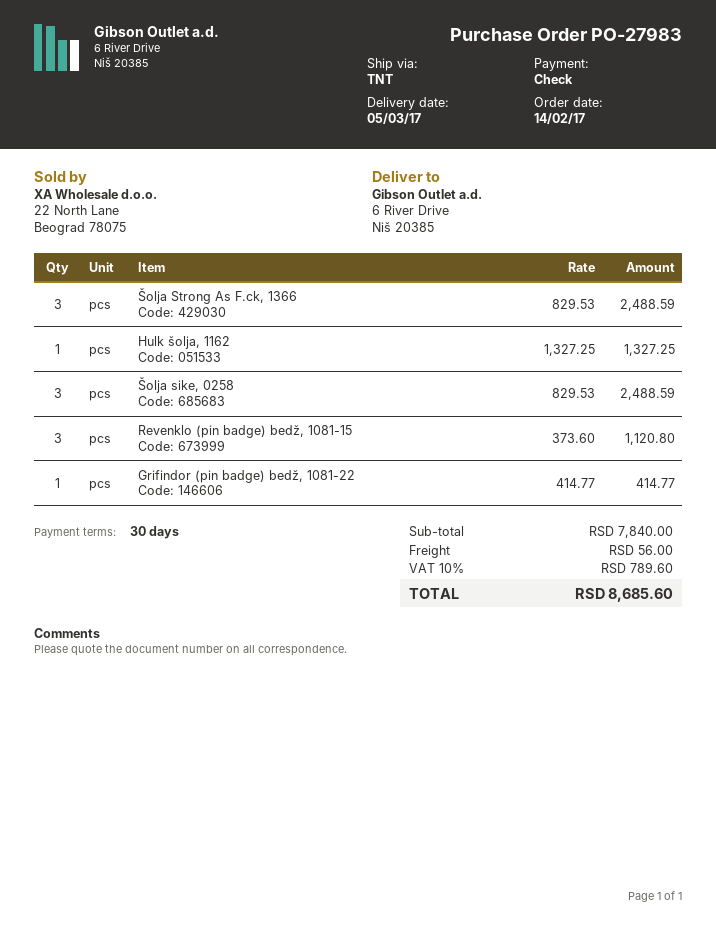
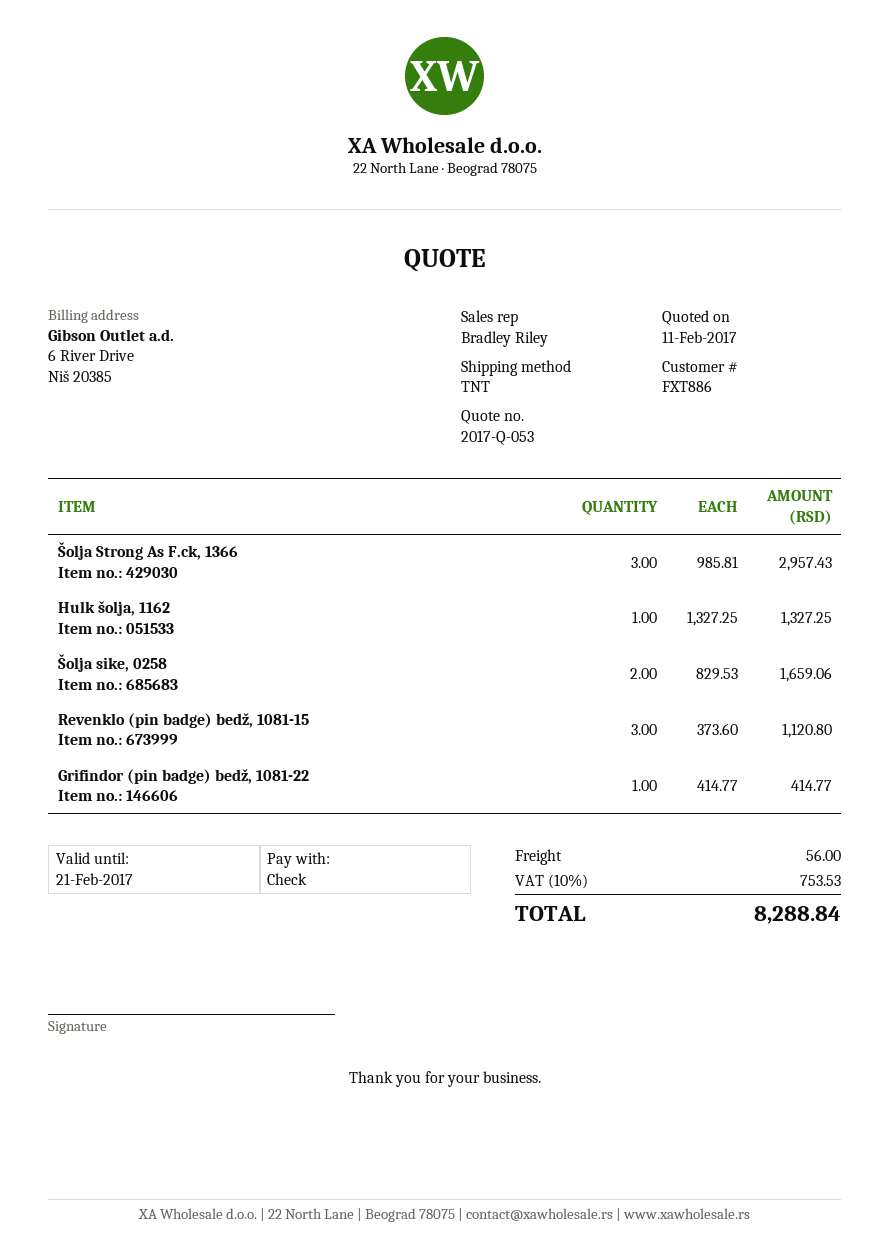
Šolja Strong As F.ck, 1366: 3 x 829.53 = 2488.59 -> 3 x 985.81 = 2957.43
Šolja sike, 0258: 3 x 829.53 = 2488.59 -> 2 x 829.53 = 1659.06
tax: 10% = 789.60 -> 10% = 753.53
total: 8685.60 -> 8288.84

